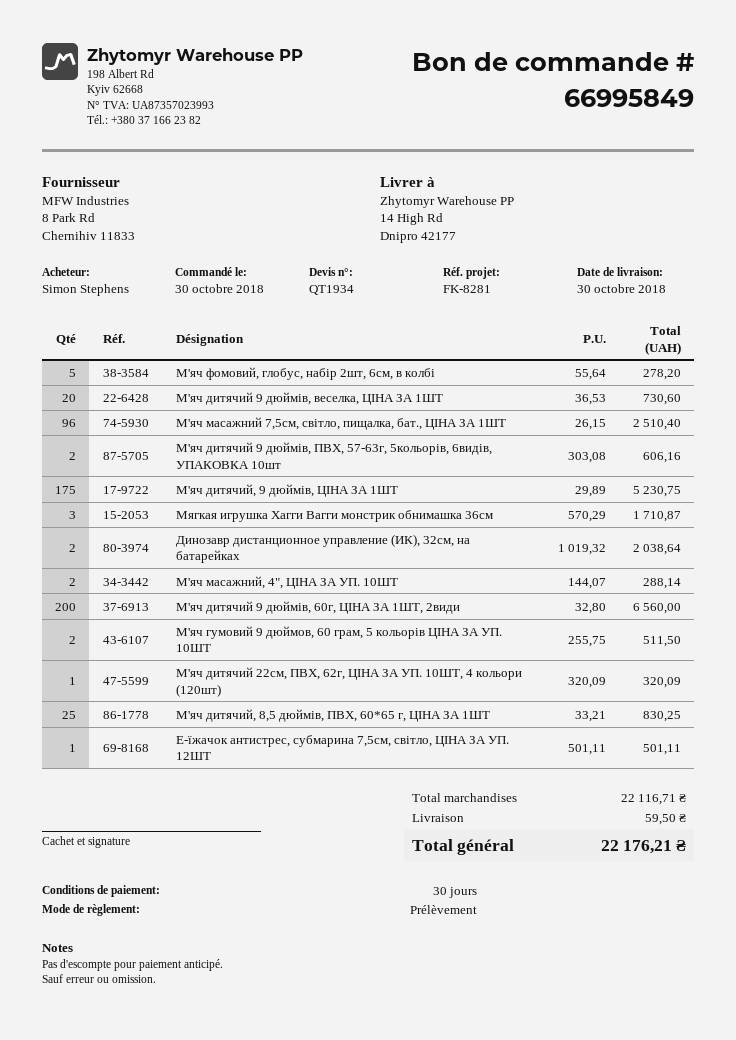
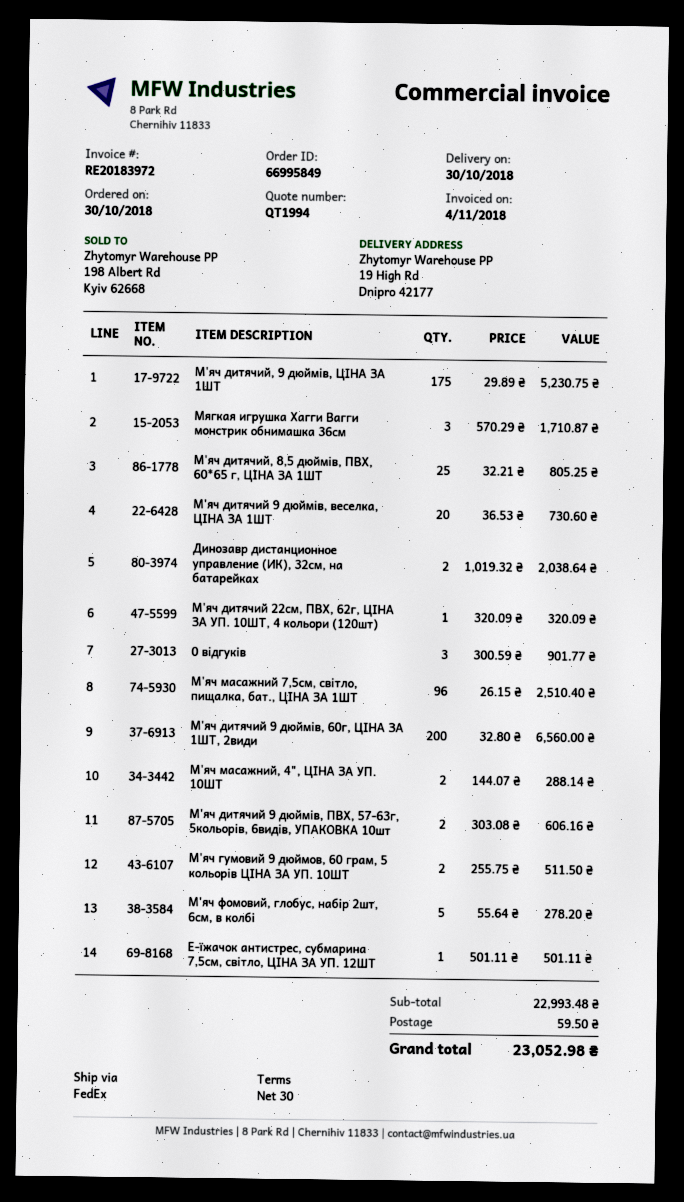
quote number: QT1934 -> QT1994
ship to: 14 High Rd, Dnipro 42177 -> 19 High Rd, Dnipro 42177
М'яч дитячий, 8,5 дюймів, ПВХ, 60*65 г, ЦІНА ЗА 1ШТ: 25 x 33.21 = 830.25 -> 25 x 32.21 = 805.25
0 відгуків: none -> 3 x 300.59 = 901.77
subtotal: 22116.71 -> 22993.48
total: 22176.21 -> 23052.98

